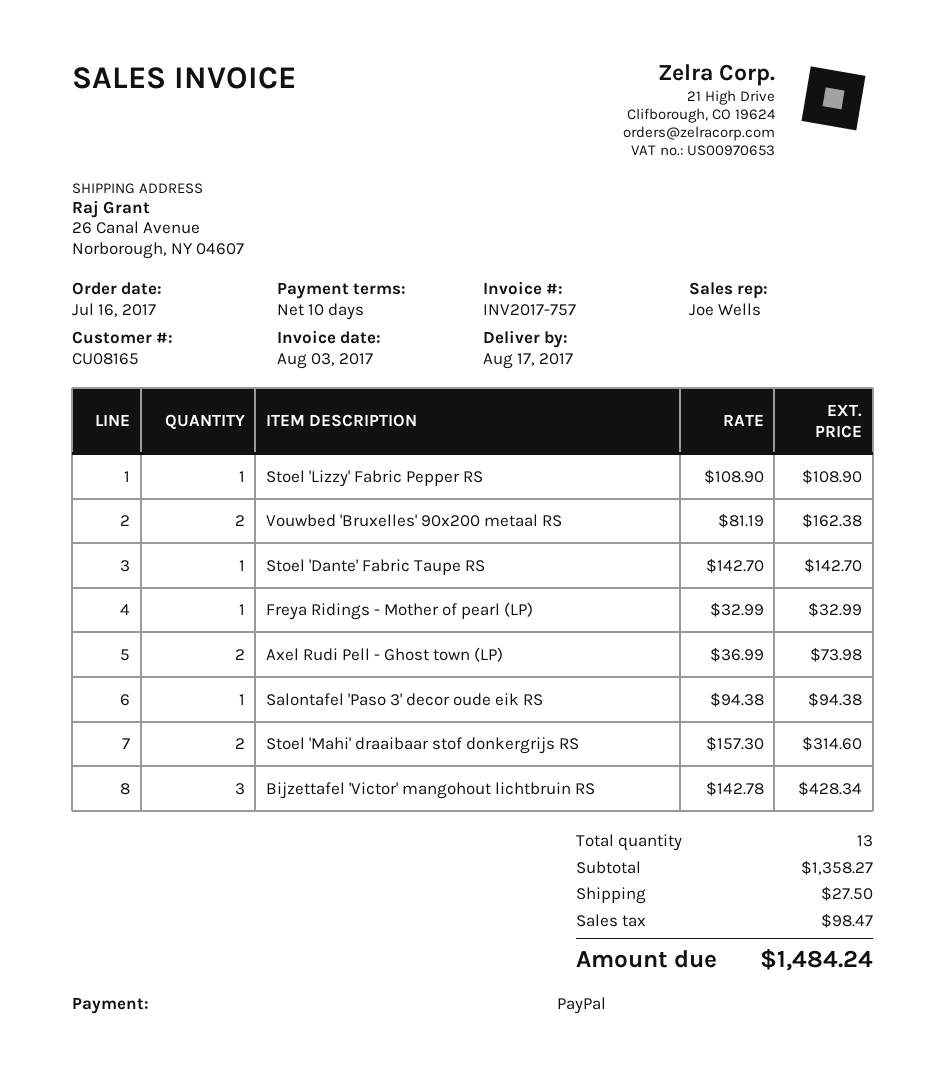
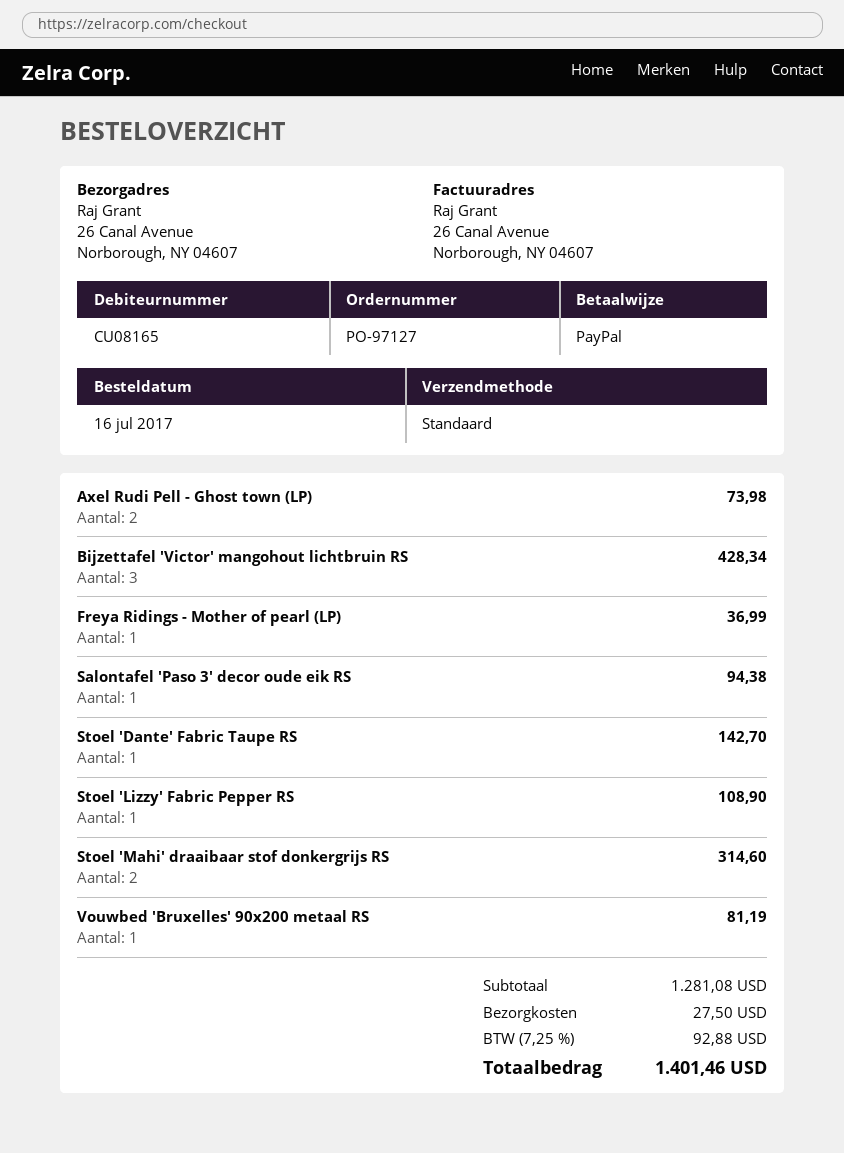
Vouwbed 'Bruxelles' 90x200 metaal RS: 2 for 162.38 -> 1 for 81.19
Freya Ridings - Mother of pearl (LP): 1 for 32.99 -> 1 for 36.99
subtotal: 1358.27 -> 1281.08
tax: 98.47 -> 92.88
total: 1484.24 -> 1401.46

